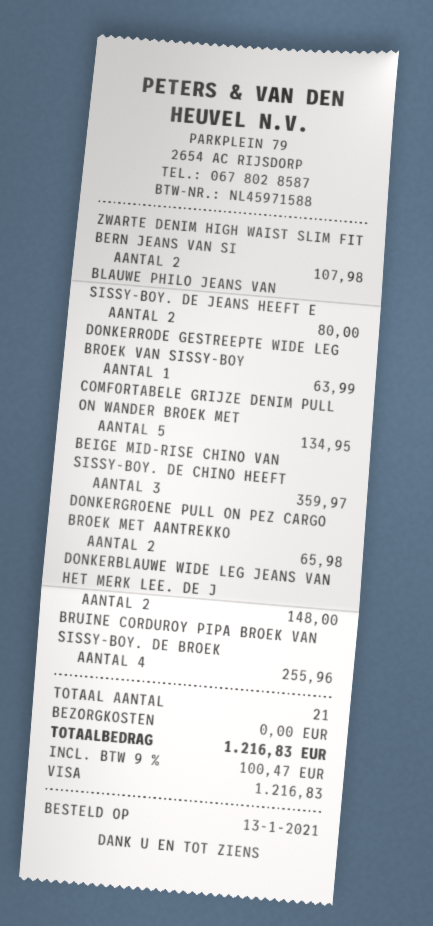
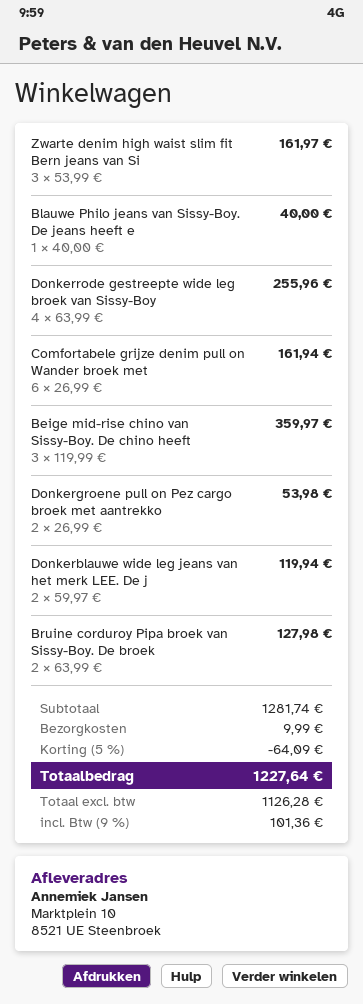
ZWARTE DENIM HIGH WAIST SLIM FIT BERN JEANS VAN SI: 2 for 107.98 -> 3 for 161.97
BLAUWE PHILO JEANS VAN SISSY-BOY. DE JEANS HEEFT E: 2 for 80.00 -> 1 for 40.00
DONKERRODE GESTREEPTE WIDE LEG BROEK VAN SISSY-BOY: 1 for 63.99 -> 4 for 255.96
COMFORTABELE GRIJZE DENIM PULL ON WANDER BROEK MET: 5 for 134.95 -> 6 for 161.94
DONKERGROENE PULL ON PEZ CARGO BROEK MET AANTREKKO: 2 for 65.98 -> 2 for 53.98
DONKERBLAUWE WIDE LEG JEANS VAN HET MERK LEE. DE J: 2 for 148.00 -> 2 for 119.94
BRUINE CORDUROY PIPA BROEK VAN SISSY-BOY. DE BROEK: 4 for 255.96 -> 2 for 127.98
discount: none -> 5% = 64.09
shipping: 0.00 -> 9.99
tax: 9% = 100.47 -> 9% = 101.36
total: 1216.83 -> 1227.64

